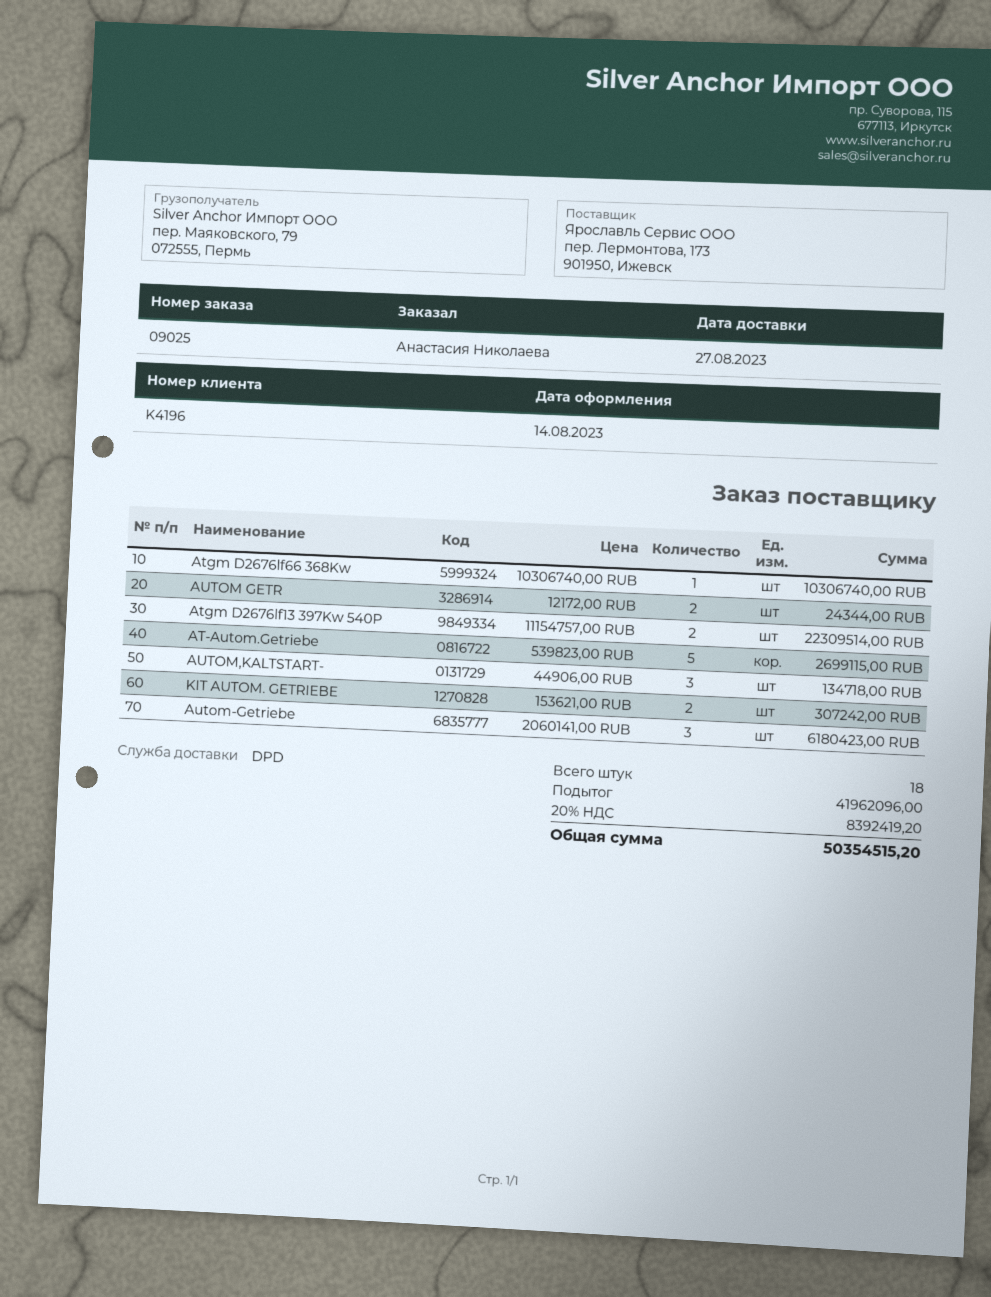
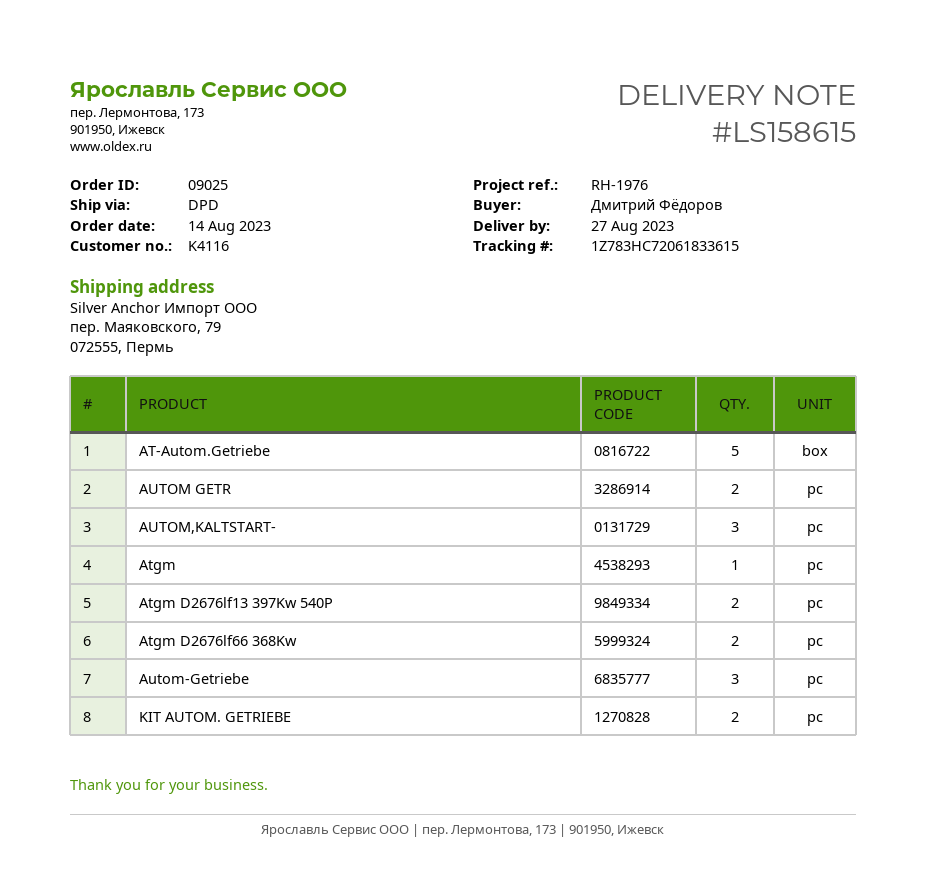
customer number: K4196 -> K4116
ordered by: Анастасия Николаева -> Дмитрий Фёдоров
Atgm D2676lf66 368Kw: 1 -> 2
Atgm: none -> 1

